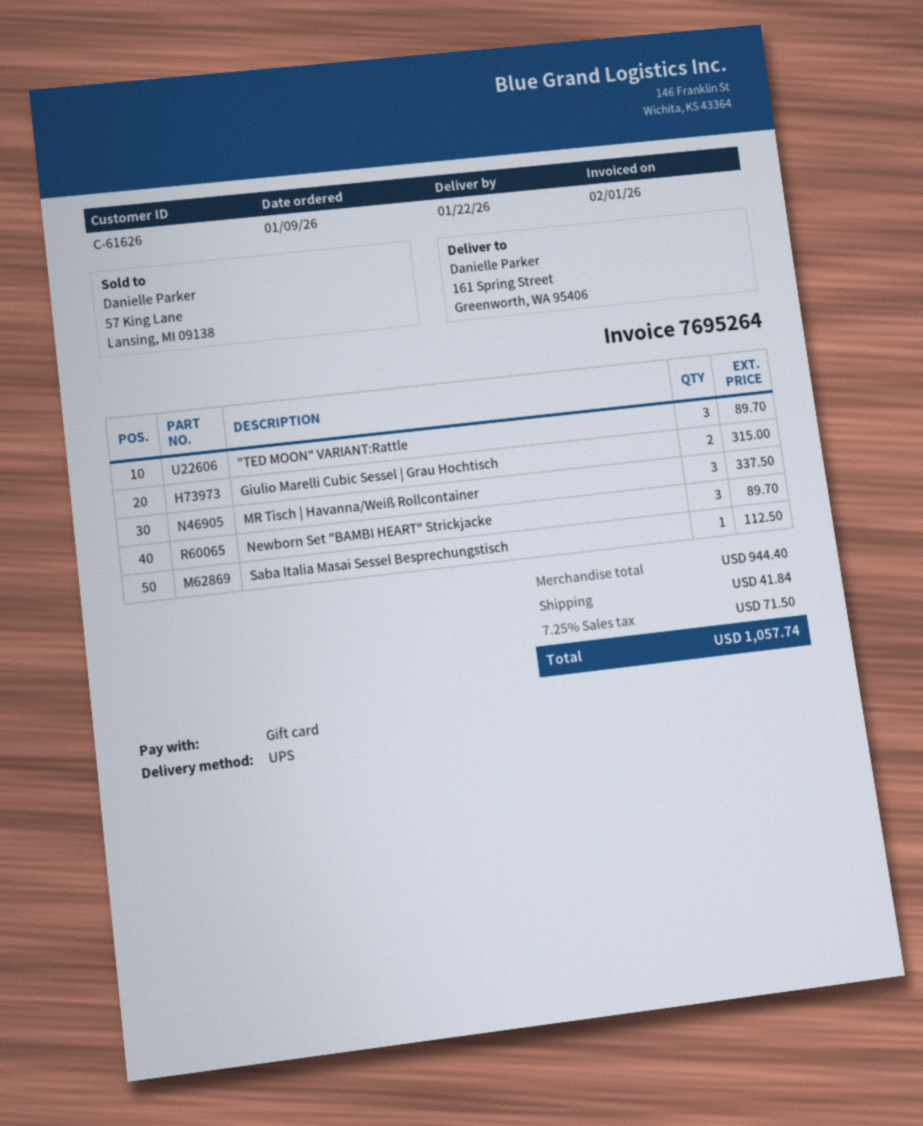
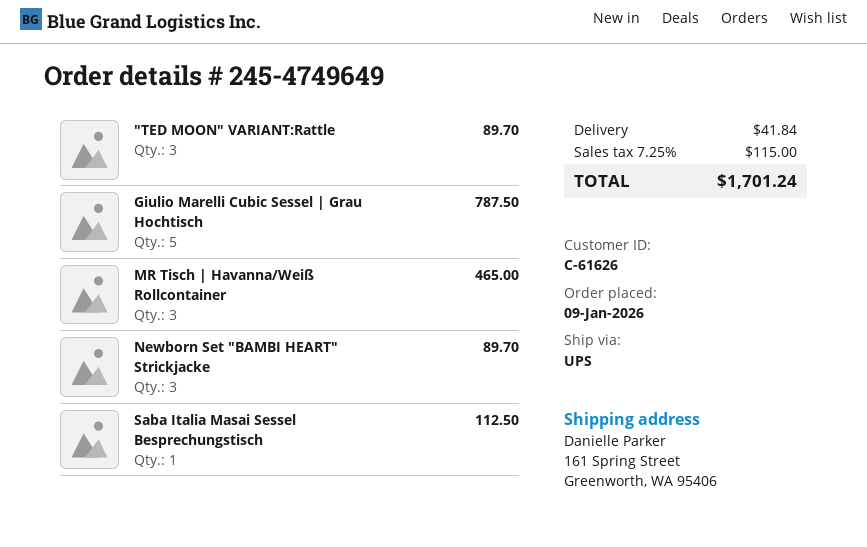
Giulio Marelli Cubic Sessel | Grau Hochtisch: 2 for 315.00 -> 5 for 787.50
MR Tisch | Havanna/Weiß Rollcontainer: 3 for 337.50 -> 3 for 465.00
tax: 7.25% = 71.50 -> 7.25% = 115.00
total: 1057.74 -> 1701.24

